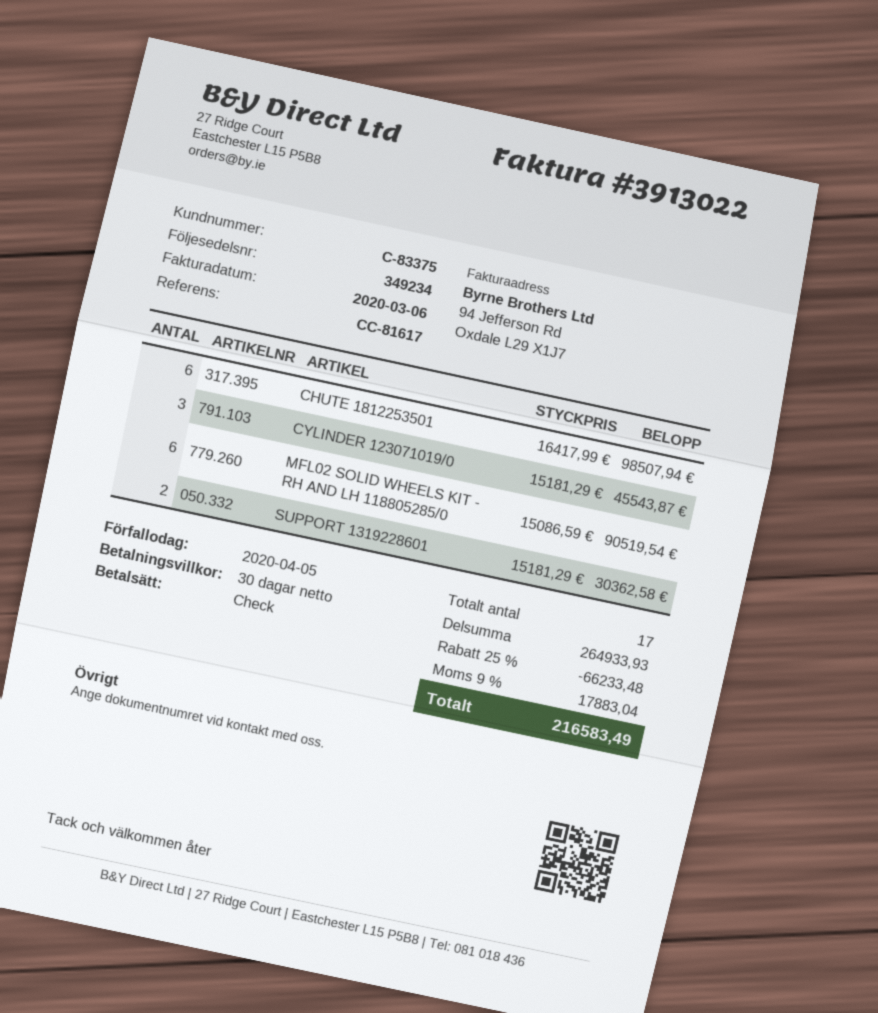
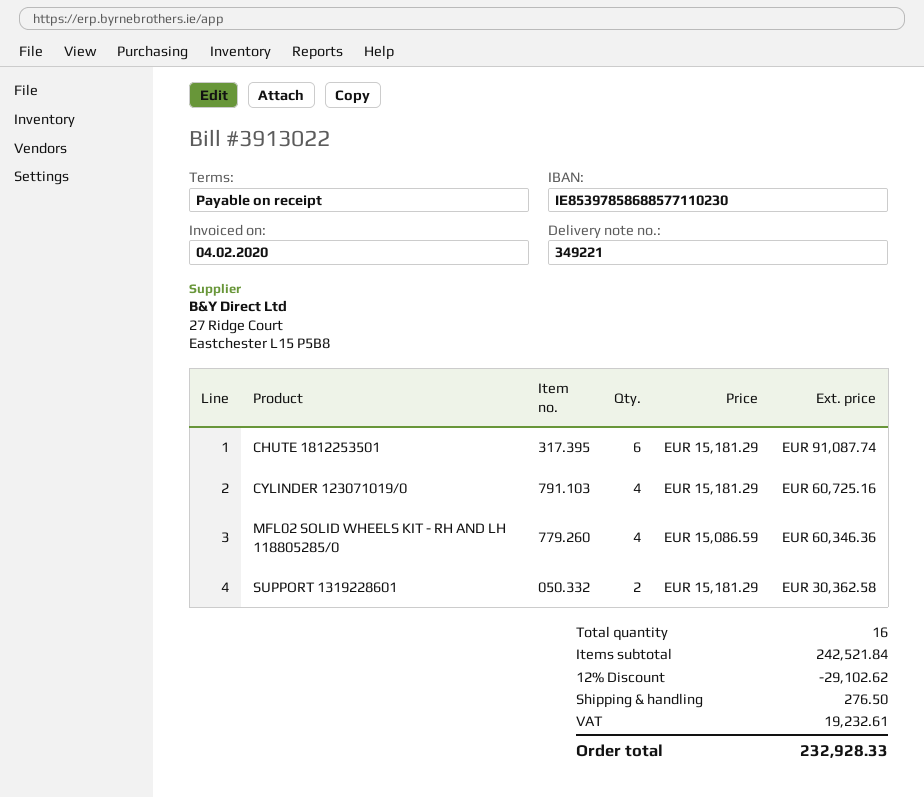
delivery note number: 349234 -> 349221
invoice date: 2020-03-06 -> 2020-02-04
payment terms: 30 days -> on receipt
CHUTE 1812253501: 6 x 16417.99 = 98507.94 -> 6 x 15181.29 = 91087.74
CYLINDER 123071019/0: 3 x 15181.29 = 45543.87 -> 4 x 15181.29 = 60725.16
MFL02 SOLID WHEELS KIT - RH AND LH 118805285/0: 6 x 15086.59 = 90519.54 -> 4 x 15086.59 = 60346.36
total quantity: 17 -> 16
subtotal: 264933.93 -> 242521.84
discount: 25% = 66233.48 -> 12% = 29102.62
shipping: none -> 276.50
tax: 17883.04 -> 19232.61
total: 216583.49 -> 232928.33

